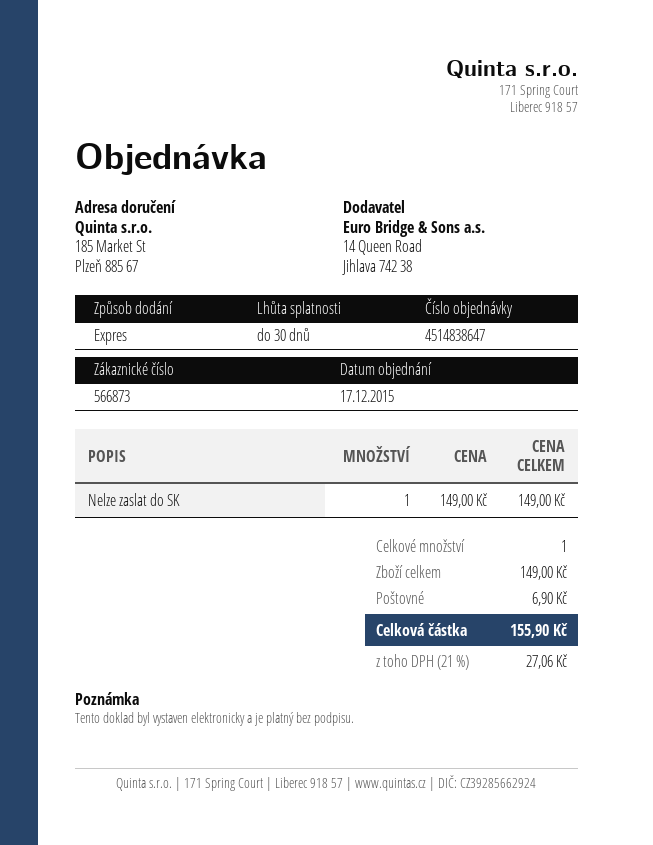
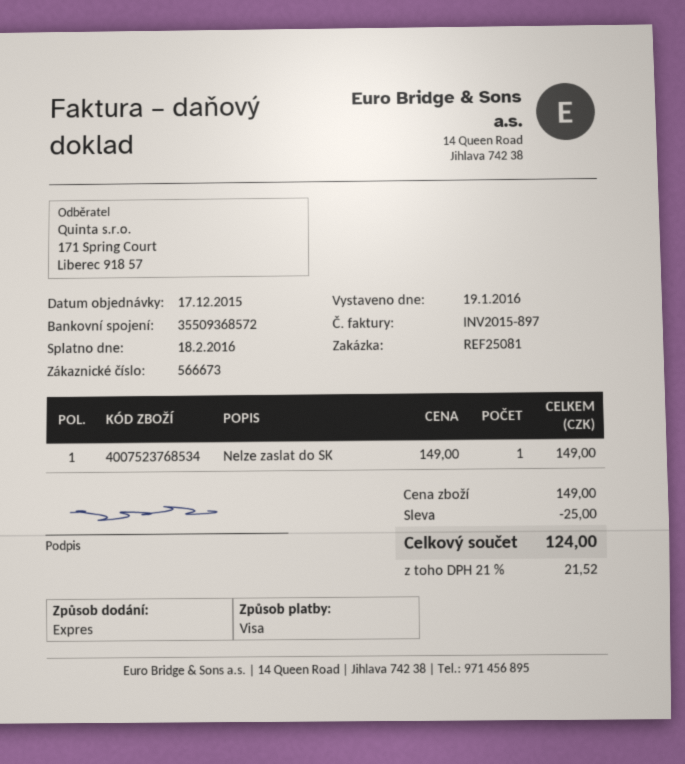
customer number: 566873 -> 566673
discount: none -> 25.00
shipping: 6.90 -> none
tax: 21% = 27.06 -> 21% = 21.52
total: 155.90 -> 124.00

